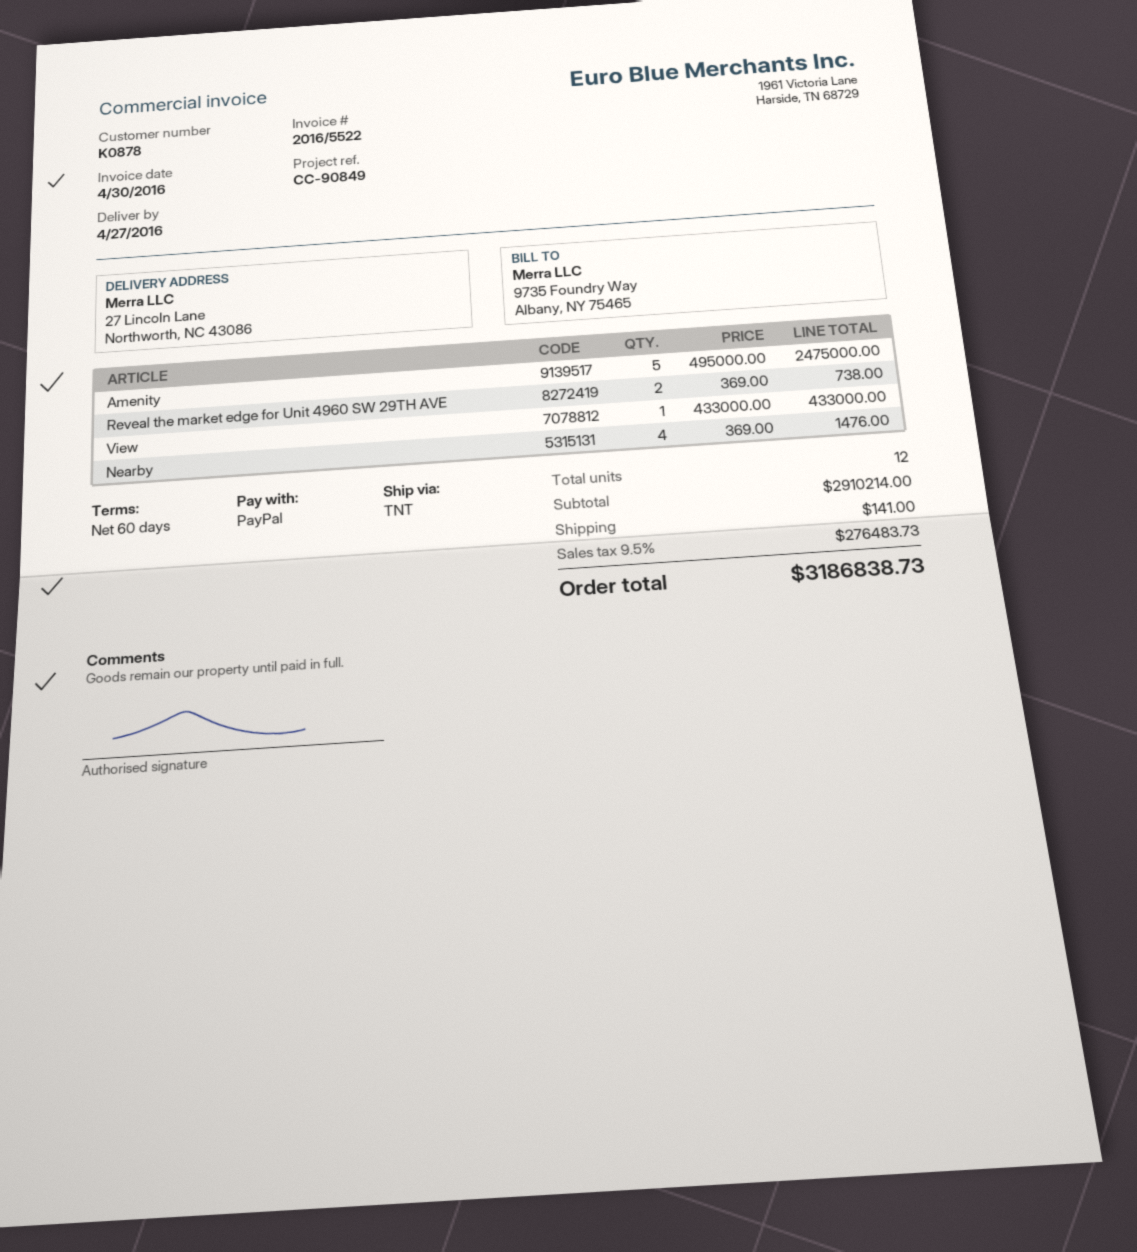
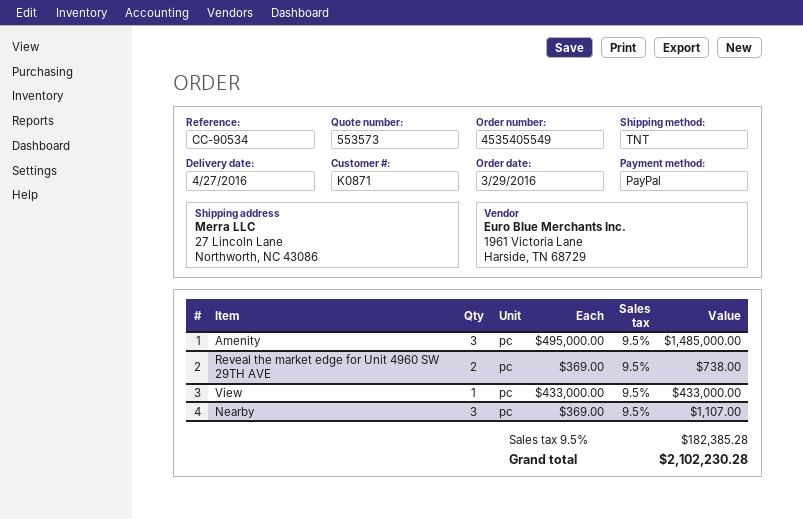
customer number: K0878 -> K0871
reference: CC-90849 -> CC-90534
Amenity: 5 x 495000.00 = 2475000.00 -> 3 x 495000.00 = 1485000.00
Nearby: 4 x 369.00 = 1476.00 -> 3 x 369.00 = 1107.00
shipping: 141.00 -> none
tax: 9.5% = 276483.73 -> 9.5% = 182385.28
total: 3186838.73 -> 2102230.28

